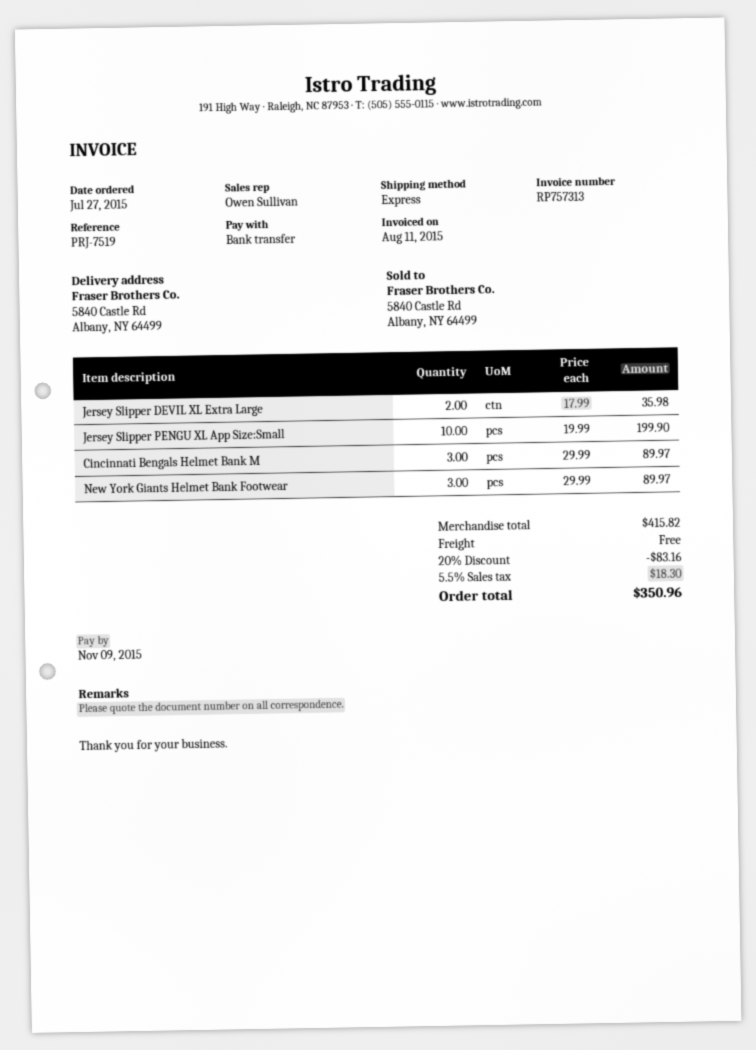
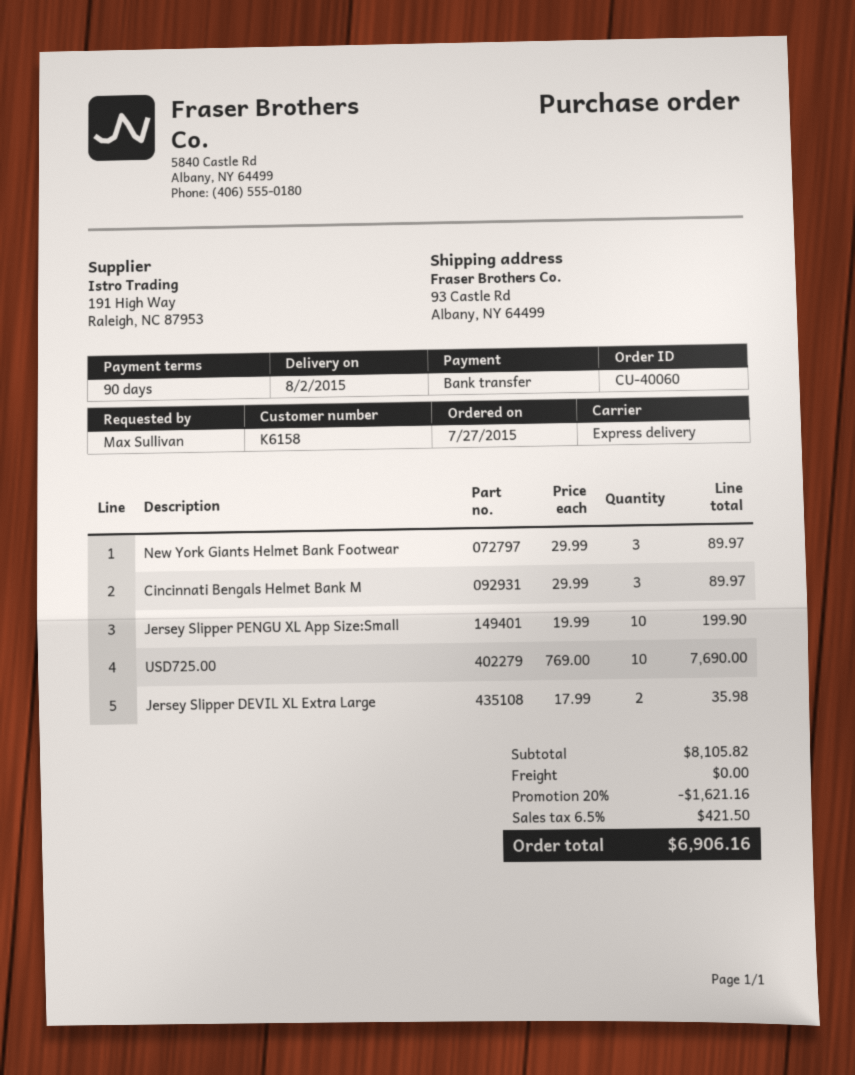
ship to: 5840 Castle Rd, Albany, NY 64499 -> 93 Castle Rd, Albany, NY 64499
USD725.00: none -> 10 x 769.00 = 7690.00
subtotal: 415.82 -> 8105.82
discount: 20% = 83.16 -> 20% = 1621.16
tax: 5.5% = 18.30 -> 6.5% = 421.50
total: 350.96 -> 6906.16

